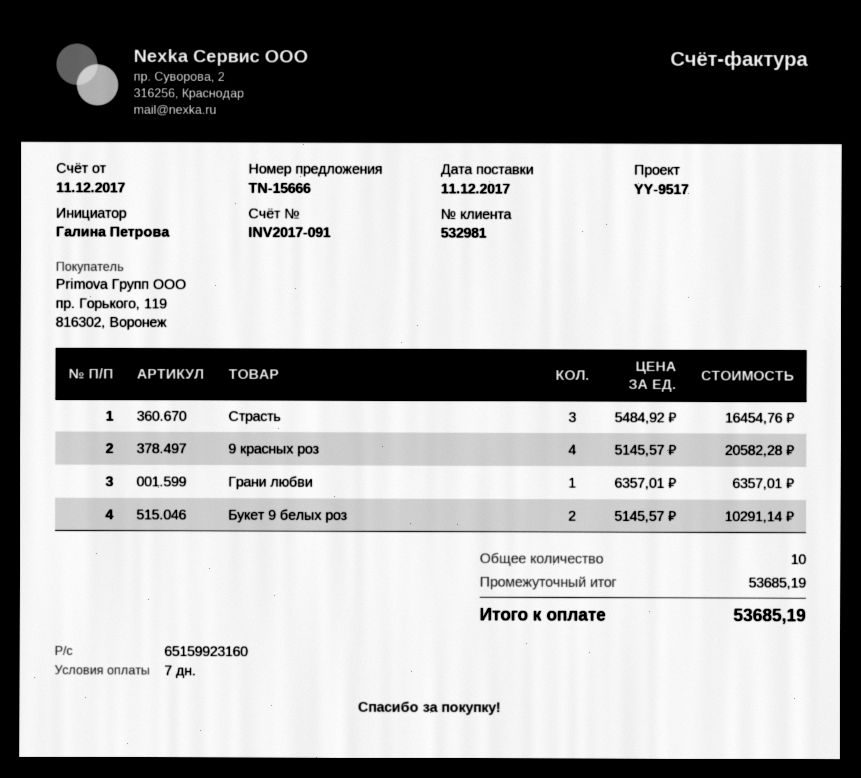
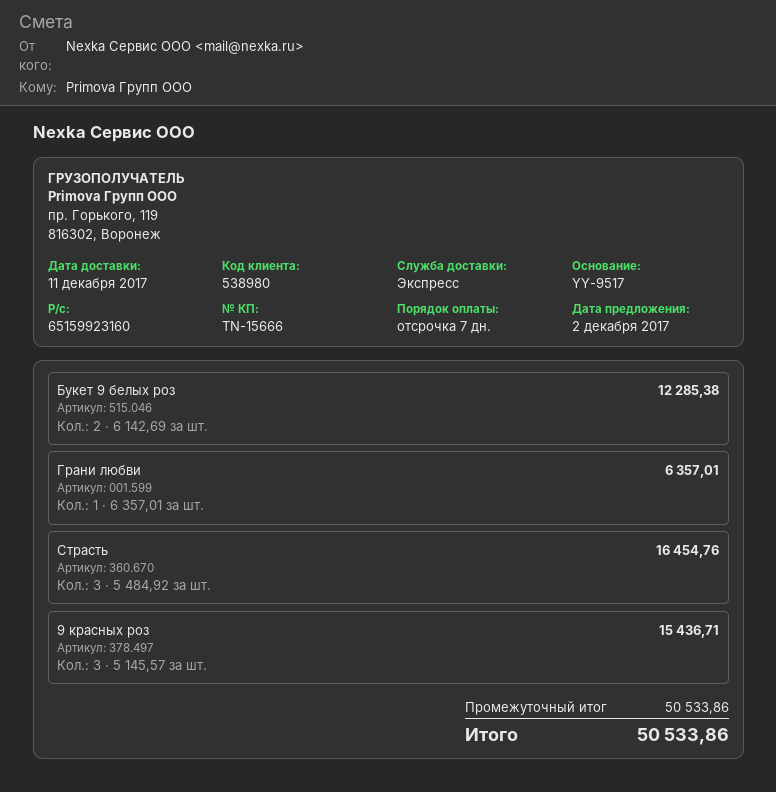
customer number: 532981 -> 538980
9 красных роз: 4 x 5145.57 = 20582.28 -> 3 x 5145.57 = 15436.71
Букет 9 белых роз: 2 x 5145.57 = 10291.14 -> 2 x 6142.69 = 12285.38
subtotal: 53685.19 -> 50533.86
total: 53685.19 -> 50533.86

